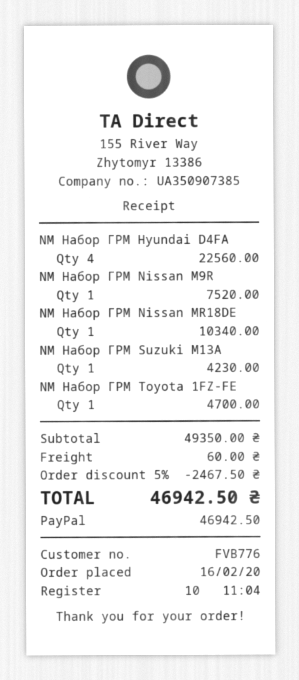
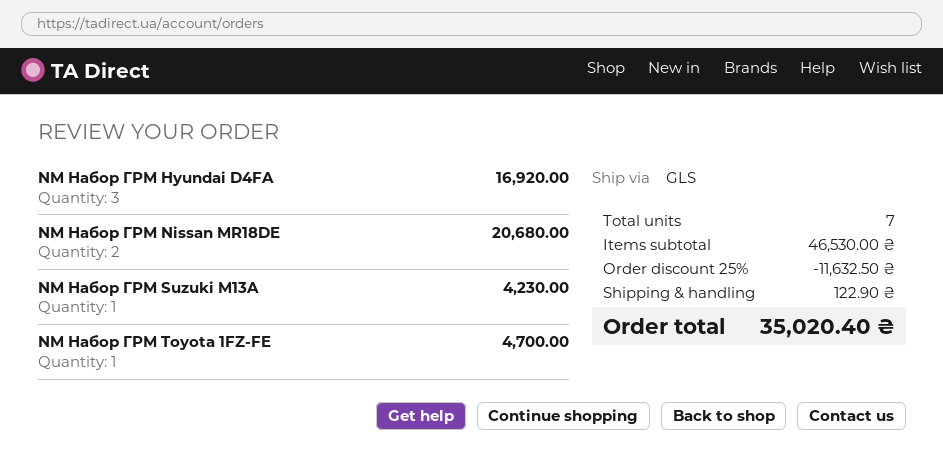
NM Набор ГРМ Hyundai D4FA: 4 for 22560.00 -> 3 for 16920.00
NM Набор ГРМ Nissan M9R: 1 for 7520.00 -> none
NM Набор ГРМ Nissan MR18DE: 1 for 10340.00 -> 2 for 20680.00
subtotal: 49350.00 -> 46530.00
discount: 5% = 2467.50 -> 25% = 11632.50
shipping: 60.00 -> 122.90
total: 46942.50 -> 35020.40

